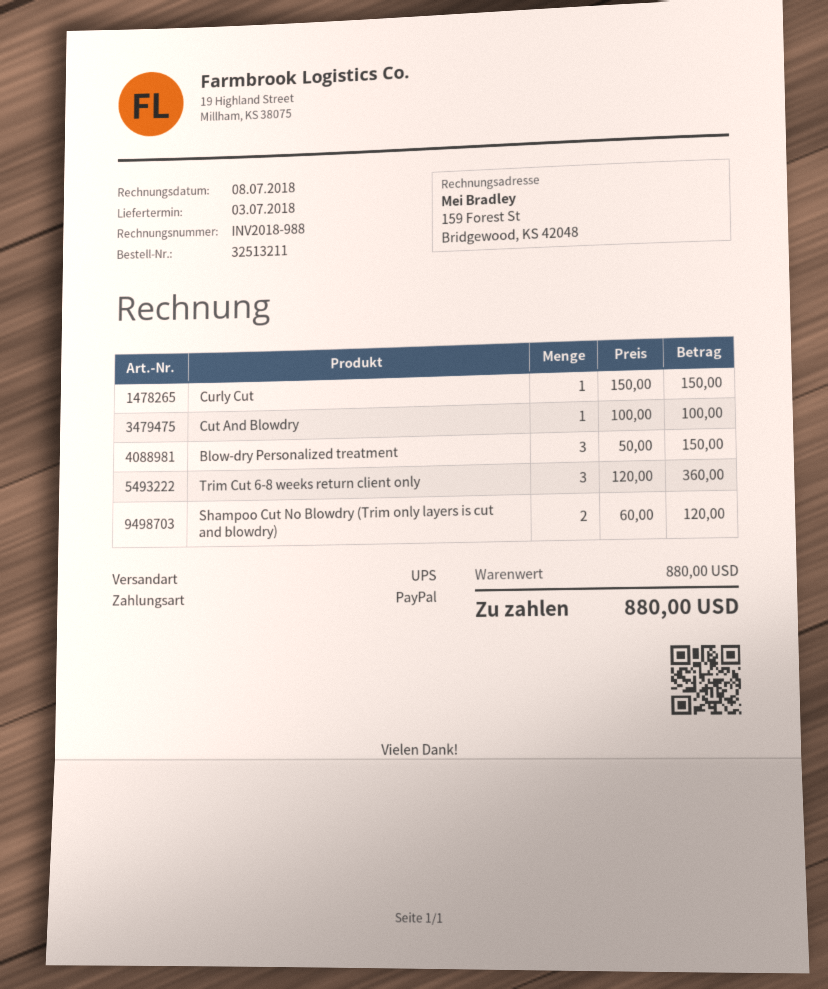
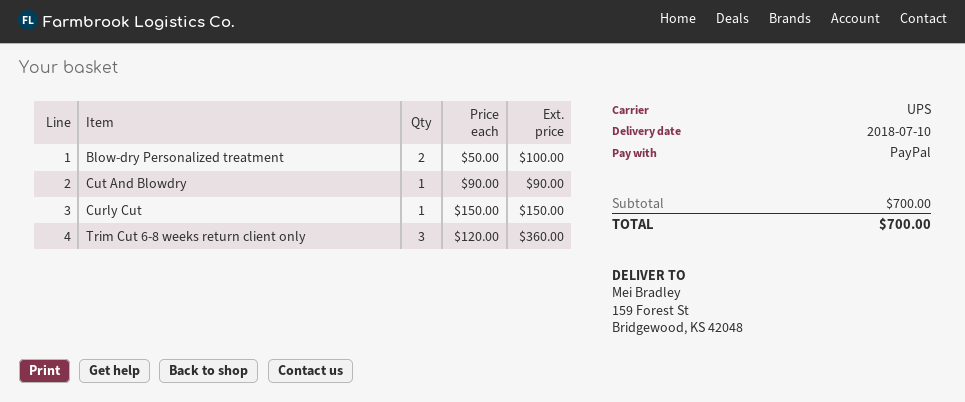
delivery date: 2018-07-03 -> 2018-07-10
Cut And Blowdry: 1 x 100.00 = 100.00 -> 1 x 90.00 = 90.00
Blow-dry Personalized treatment: 3 x 50.00 = 150.00 -> 2 x 50.00 = 100.00
Shampoo Cut No Blowdry (Trim only layers is cut and blowdry): 2 x 60.00 = 120.00 -> none
subtotal: 880.00 -> 700.00
total: 880.00 -> 700.00

